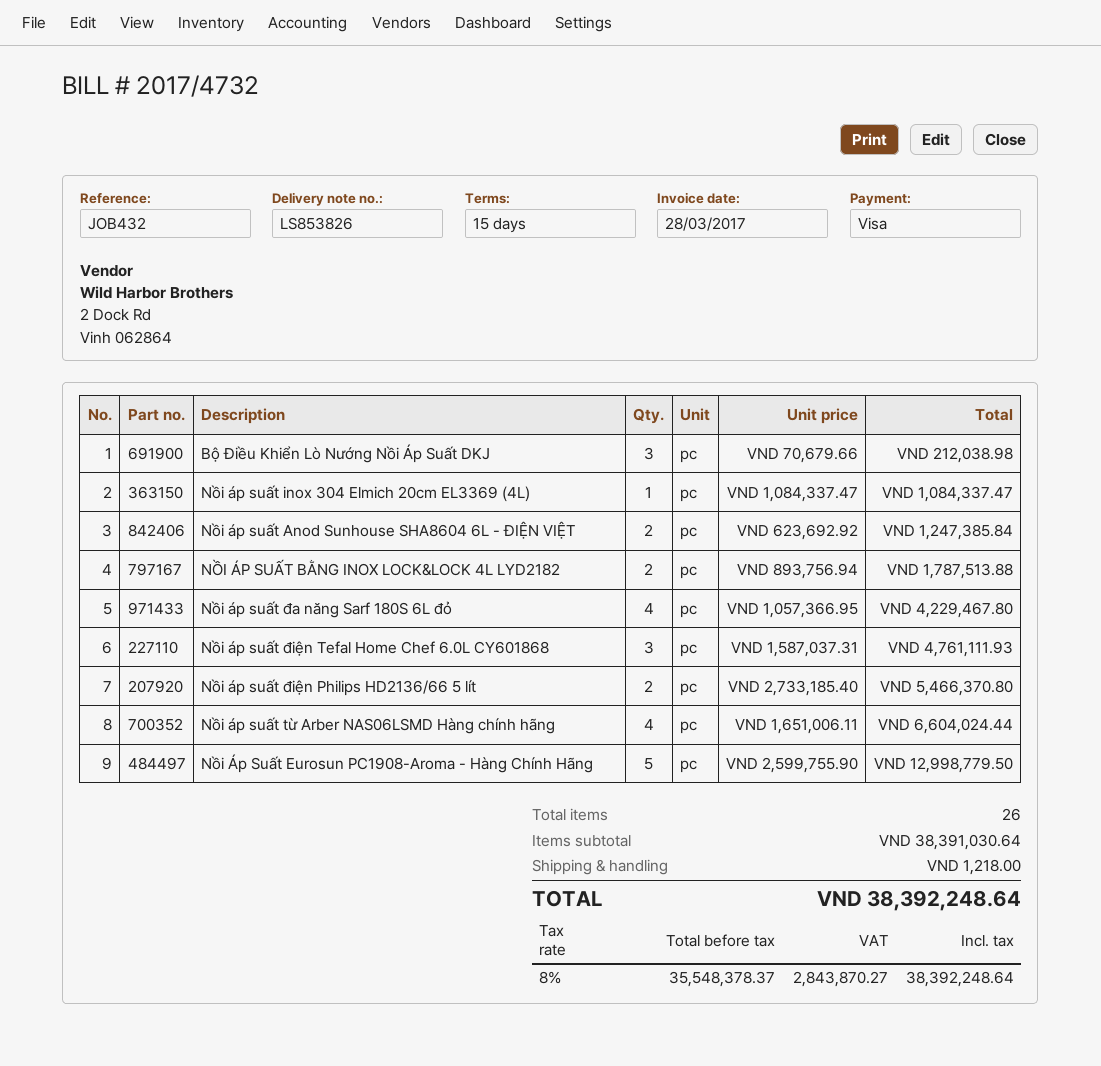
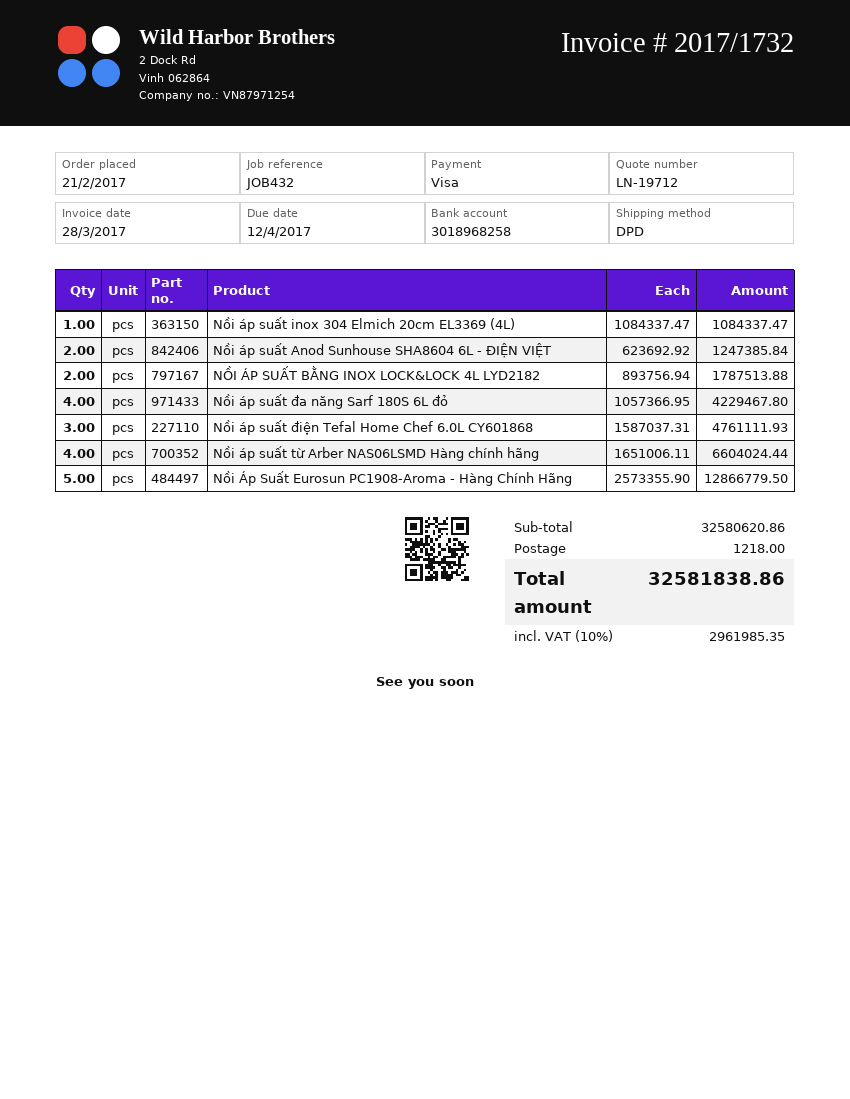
invoice number: 2017/4732 -> 2017/1732
Bộ Điều Khiển Lò Nướng Nồi Áp Suất DKJ: 3 x 70679.66 = 212038.98 -> none
Nồi áp suất điện Philips HD2136/66 5 lít: 2 x 2733185.40 = 5466370.80 -> none
Nồi Áp Suất Eurosun PC1908-Aroma - Hàng Chính Hãng: 5 x 2599755.90 = 12998779.50 -> 5 x 2573355.90 = 12866779.50
subtotal: 38391030.64 -> 32580620.86
tax: 8% = 2843870.27 -> 10% = 2961985.35
total: 38392248.64 -> 32581838.86

